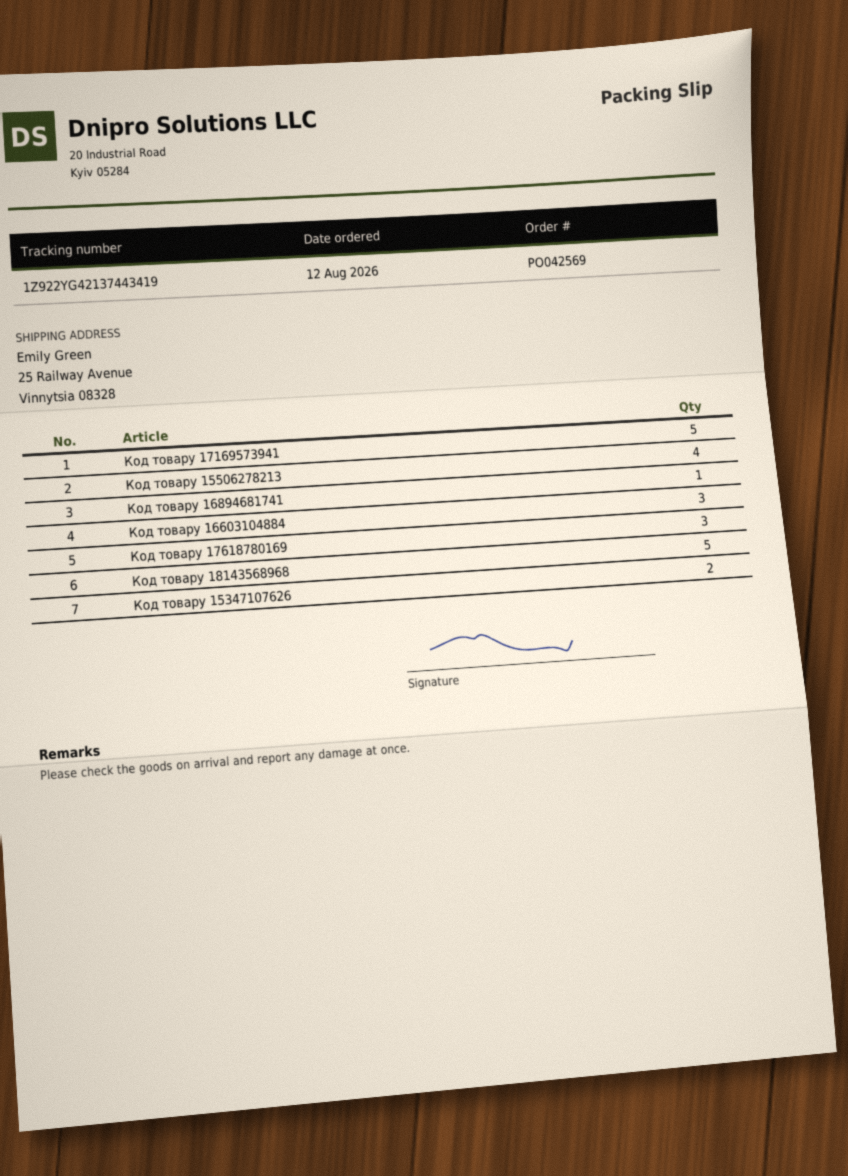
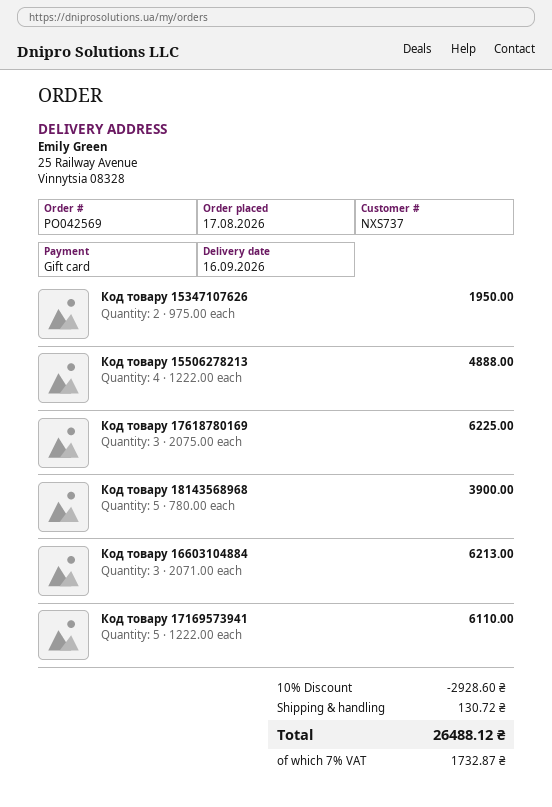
order date: 2026-08-12 -> 2026-08-17
Код товару 16894681741: 1 -> none

